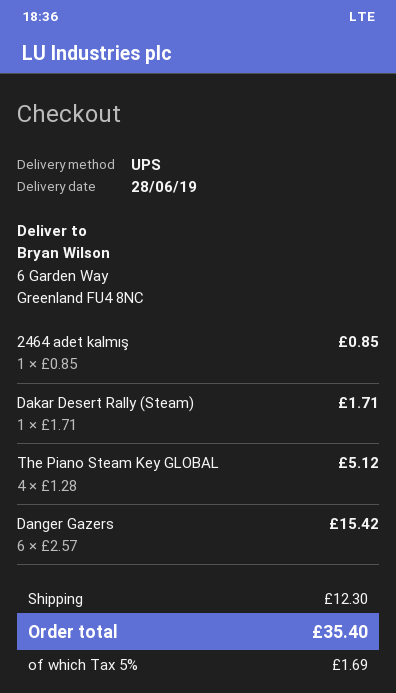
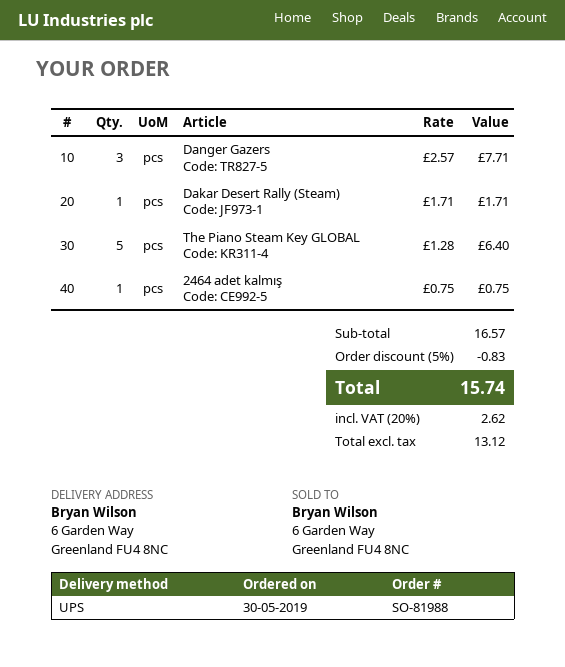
2464 adet kalmış: 1 x 0.85 = 0.85 -> 1 x 0.75 = 0.75
The Piano Steam Key GLOBAL: 4 x 1.28 = 5.12 -> 5 x 1.28 = 6.40
Danger Gazers: 6 x 2.57 = 15.42 -> 3 x 2.57 = 7.71
discount: none -> 5% = 0.83
shipping: 12.30 -> none
tax: 5% = 1.69 -> 20% = 2.62
total: 35.40 -> 15.74

